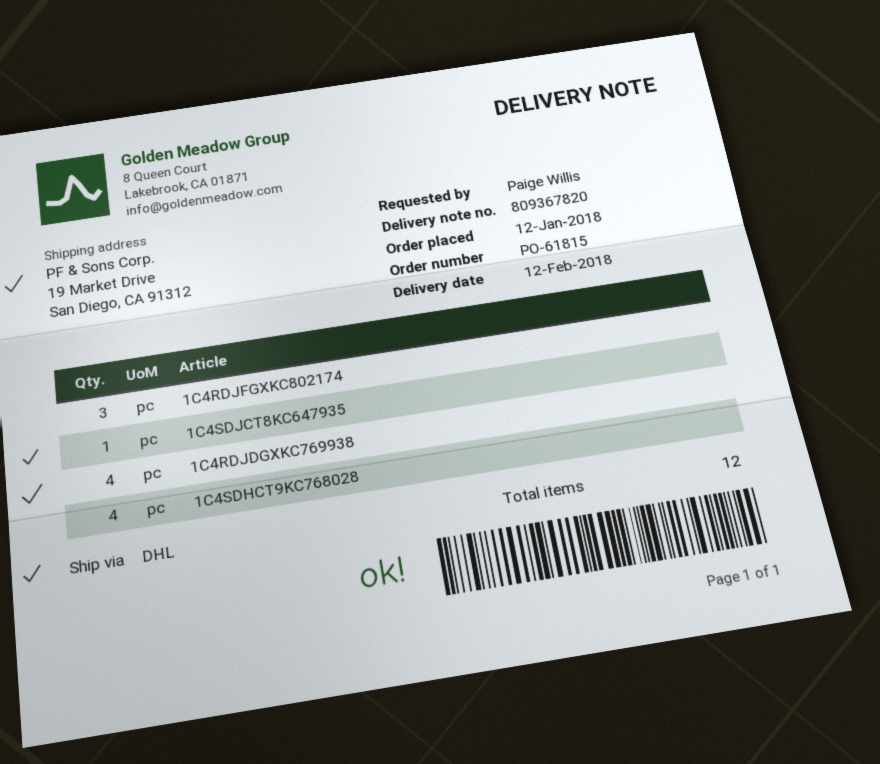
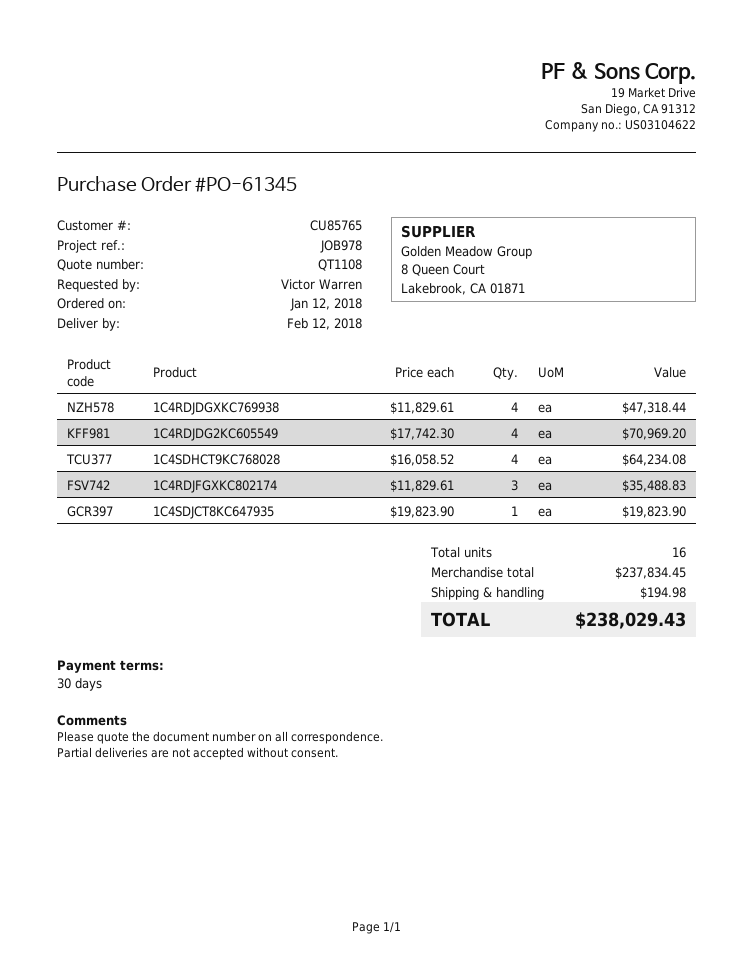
order number: PO-61815 -> PO-61345
ordered by: Paige Willis -> Victor Warren
1C4RDJDG2KC605549: none -> 4
total quantity: 12 -> 16

